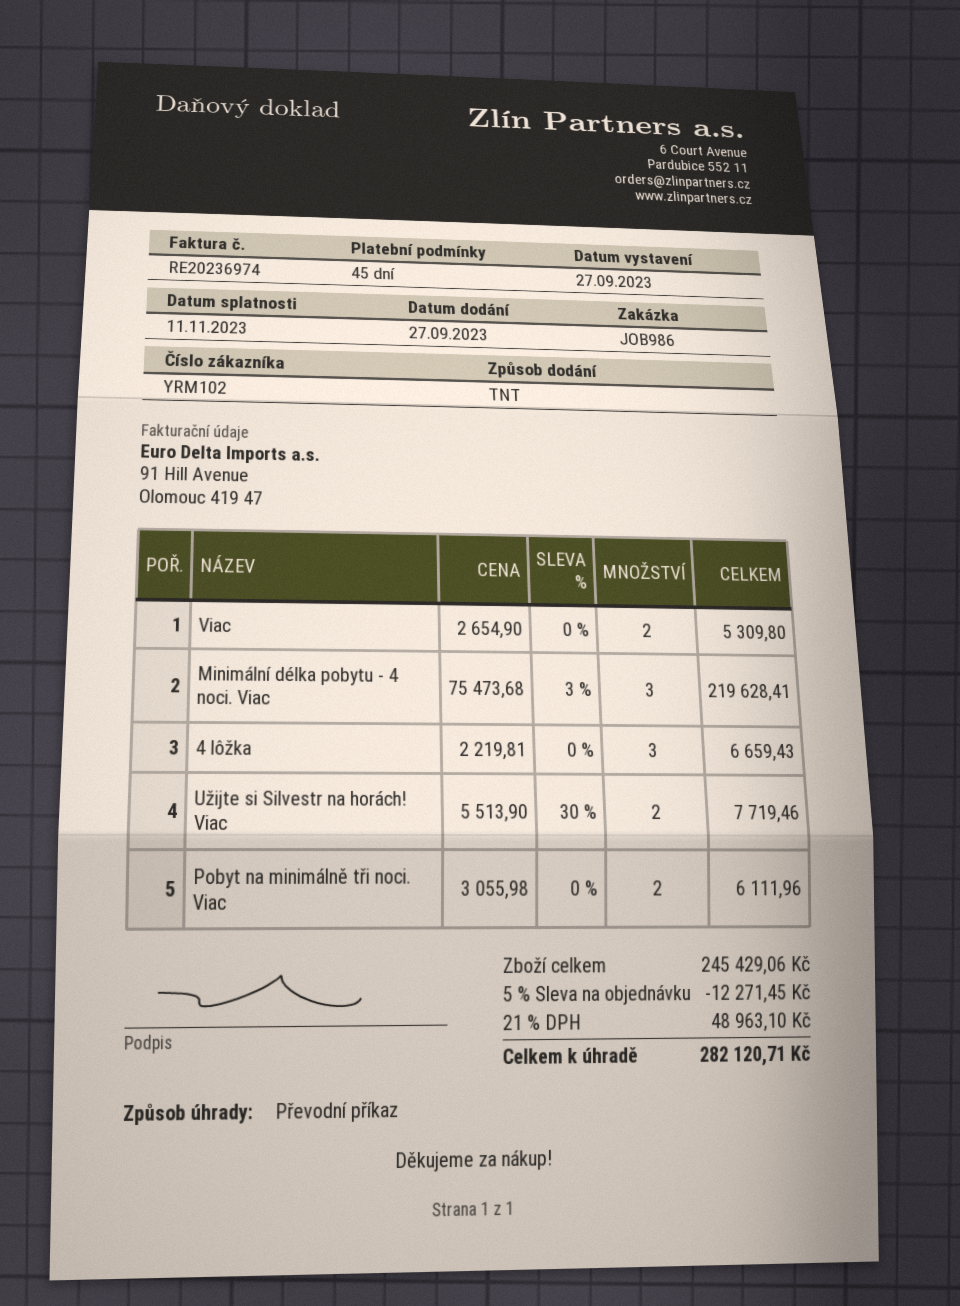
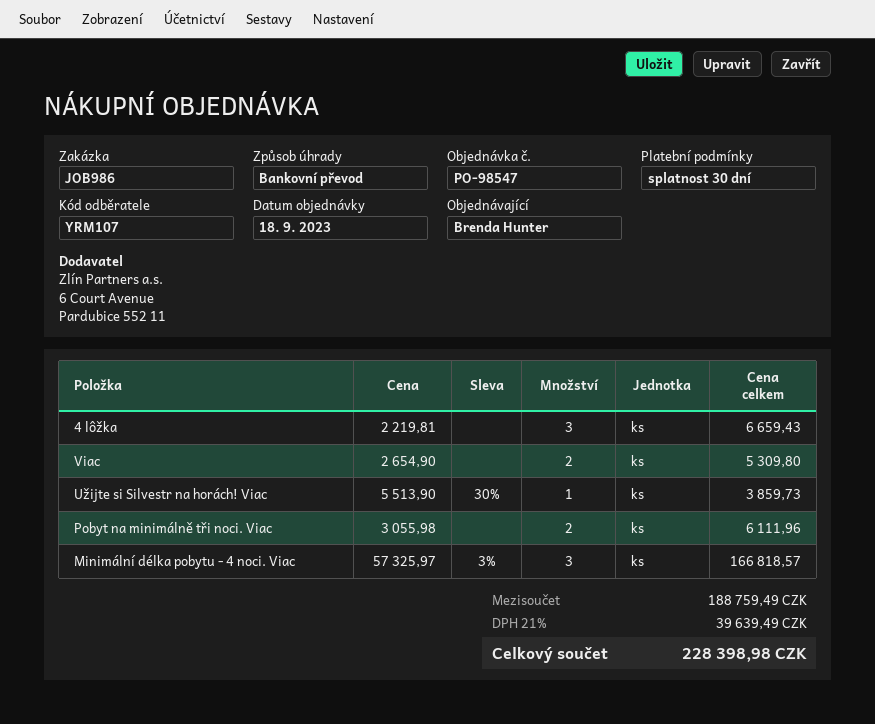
payment terms: 45 days -> 30 days
customer number: YRM102 -> YRM107
Minimální délka pobytu - 4 noci. Viac: 3 x 75473.68 - 3% = 219628.41 -> 3 x 57325.97 - 3% = 166818.57
Užijte si Silvestr na horách! Viac: 2 x 5513.90 - 30% = 7719.46 -> 1 x 5513.90 - 30% = 3859.73
subtotal: 245429.06 -> 188759.49
discount: 5% = 12271.45 -> none
tax: 21% = 48963.10 -> 21% = 39639.49
total: 282120.71 -> 228398.98

